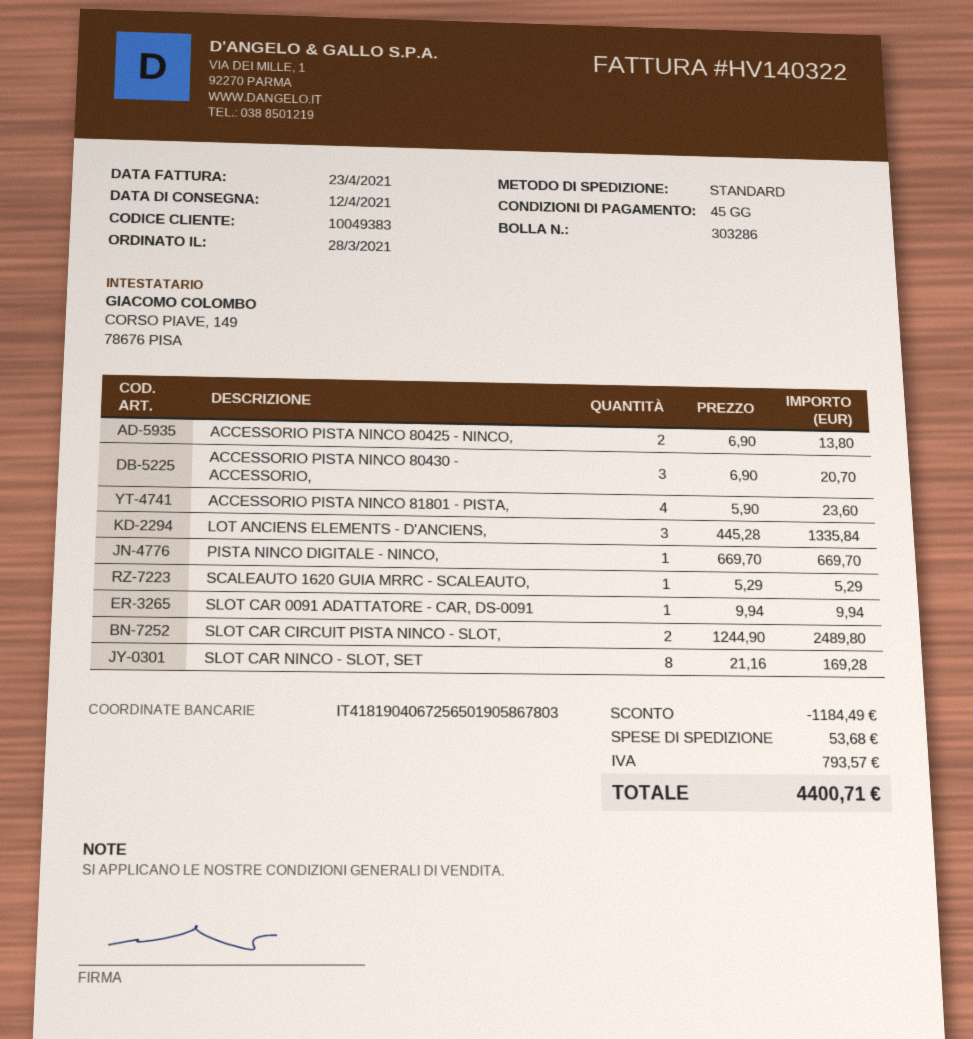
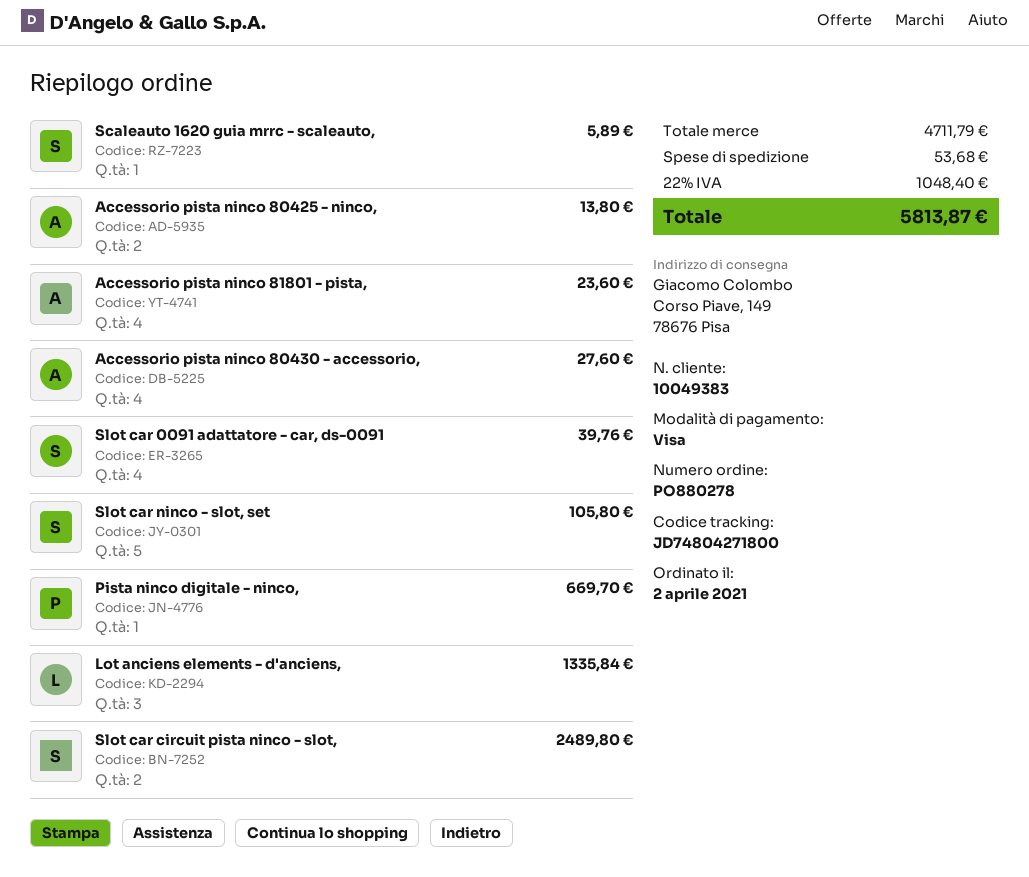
order date: 2021-03-28 -> 2021-04-02
ACCESSORIO PISTA NINCO 80430 - ACCESSORIO,: 3 for 20.70 -> 4 for 27.60
SCALEAUTO 1620 GUIA MRRC - SCALEAUTO,: 1 for 5.29 -> 1 for 5.89
SLOT CAR 0091 ADATTATORE - CAR, DS-0091: 1 for 9.94 -> 4 for 39.76
SLOT CAR NINCO - SLOT, SET: 8 for 169.28 -> 5 for 105.80
discount: 1184.49 -> none
tax: 793.57 -> 1048.40
total: 4400.71 -> 5813.87

